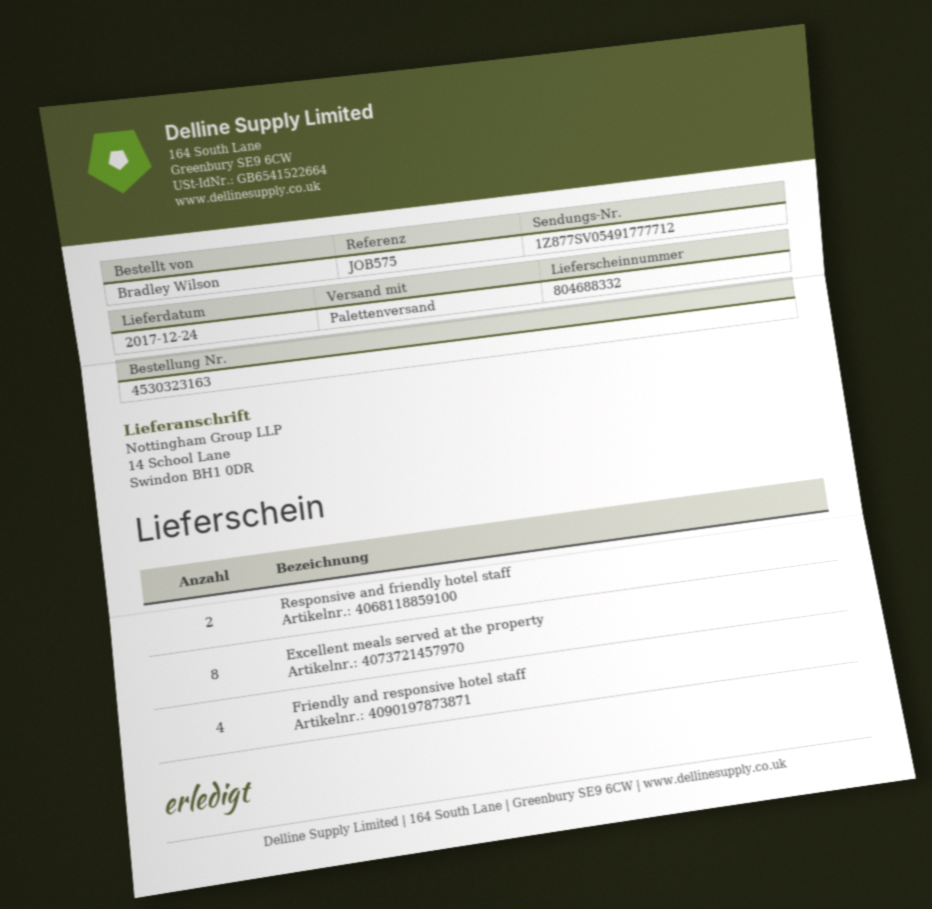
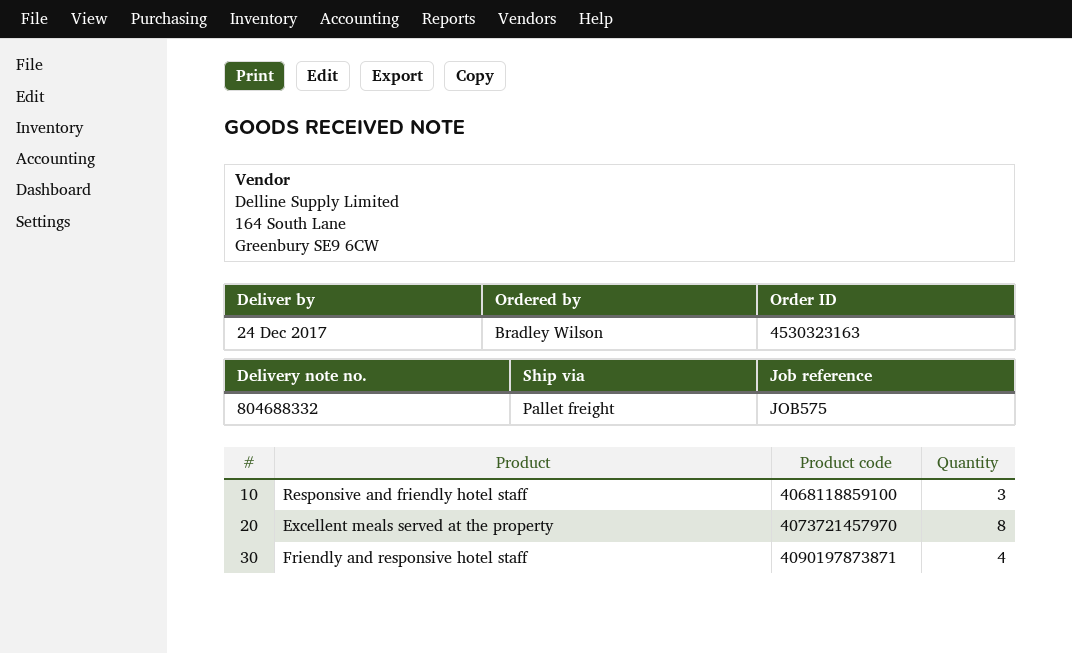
Responsive and friendly hotel staff: 2 -> 3

